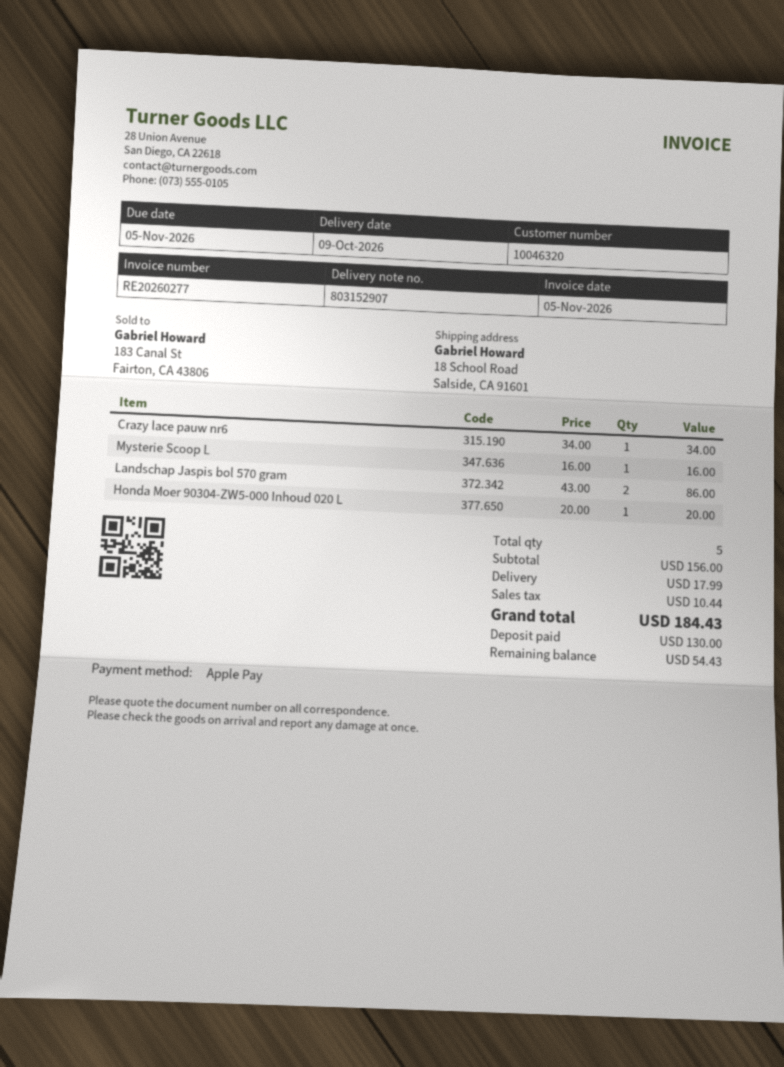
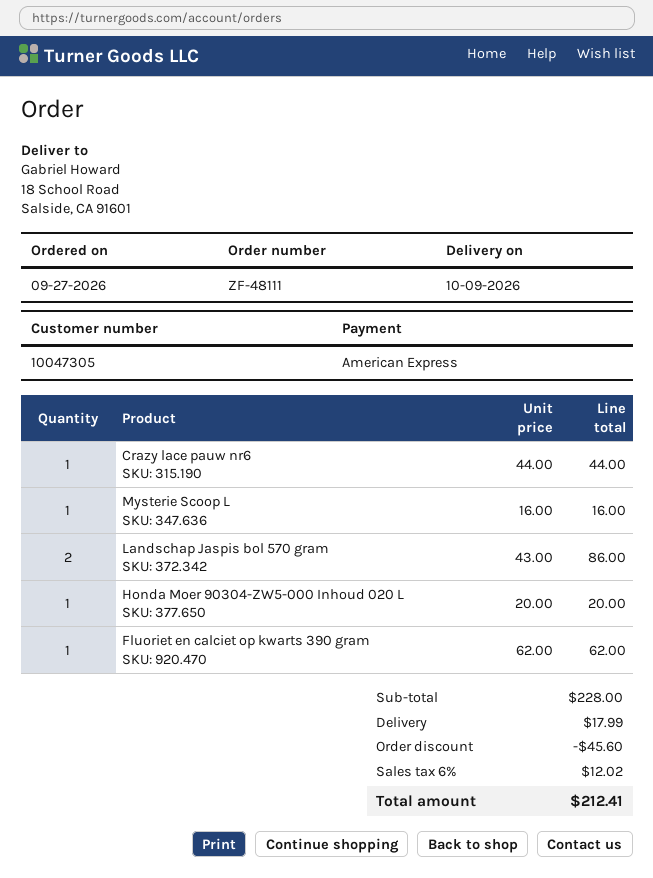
customer number: 10046320 -> 10047305
payment method: Apple Pay -> American Express
Crazy lace pauw nr6: 1 x 34.00 = 34.00 -> 1 x 44.00 = 44.00
Fluoriet en calciet op kwarts 390 gram: none -> 1 x 62.00 = 62.00
subtotal: 156.00 -> 228.00
discount: none -> 45.60
tax: 10.44 -> 12.02
total: 184.43 -> 212.41

